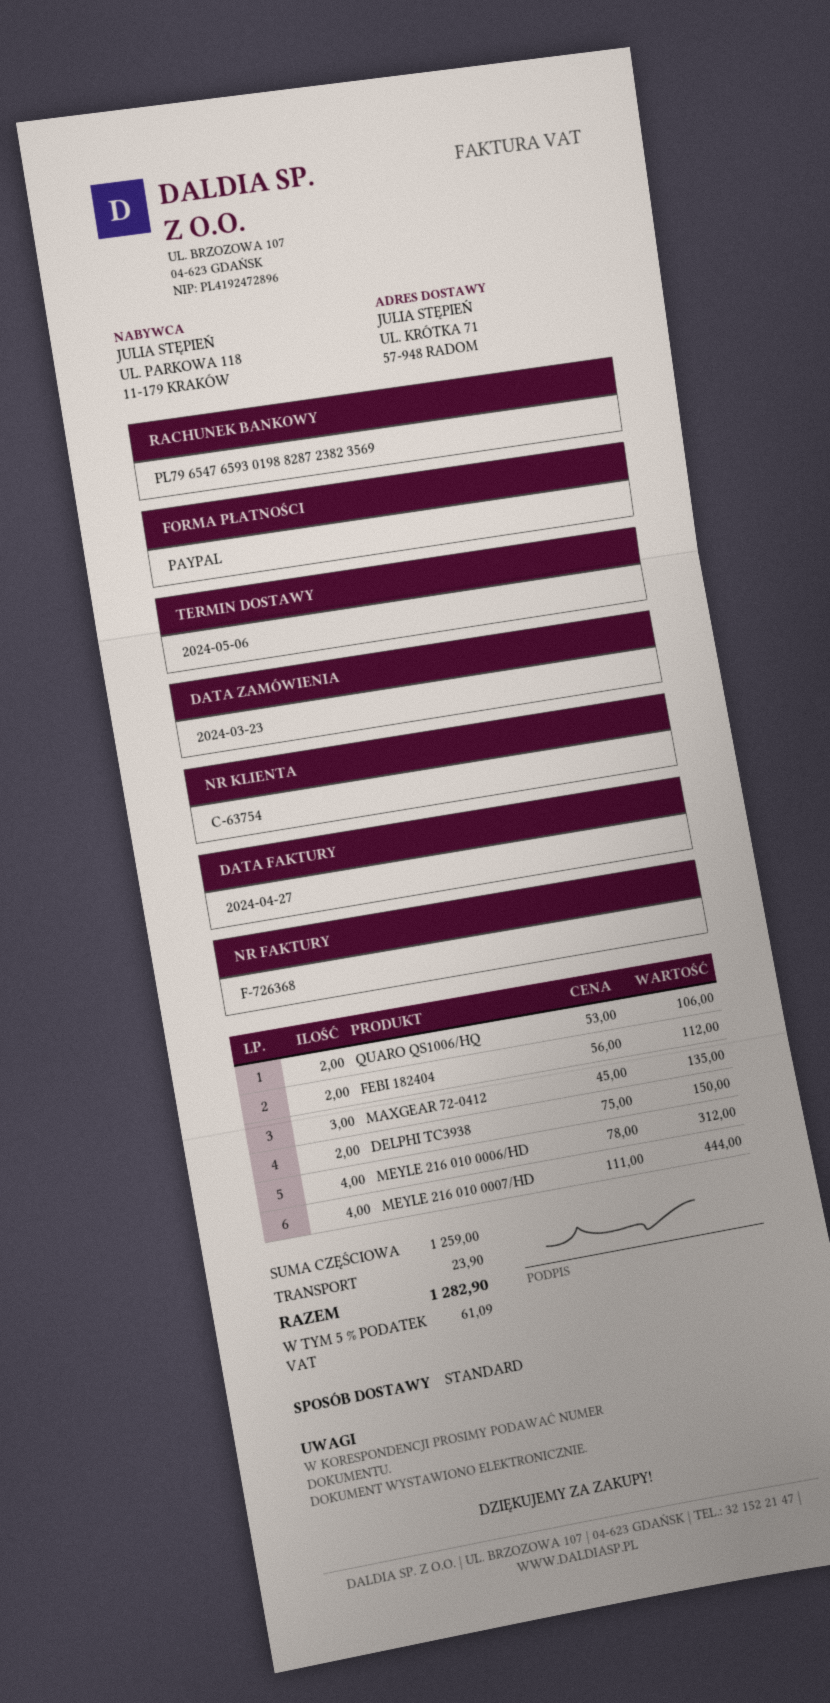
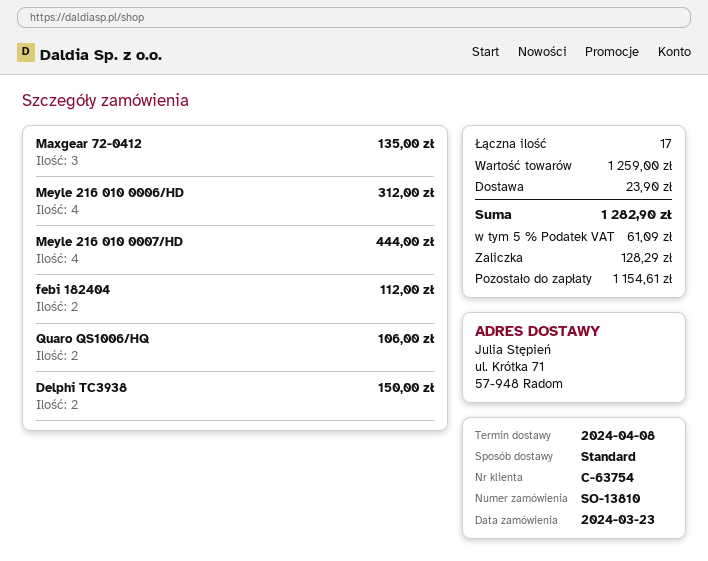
delivery date: 2024-05-06 -> 2024-04-08

